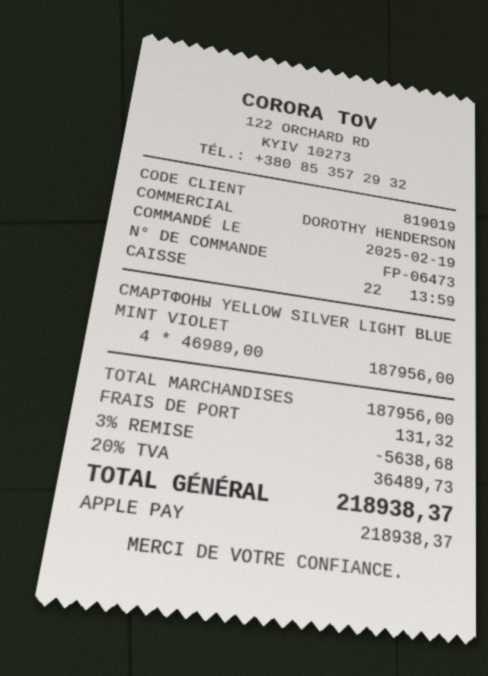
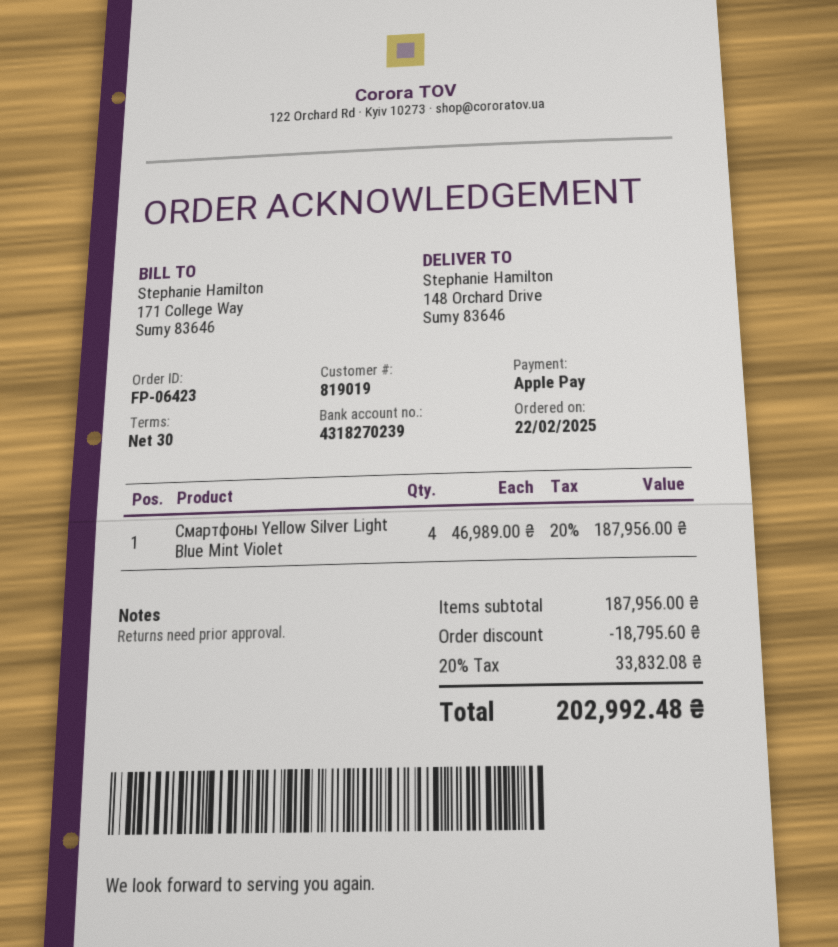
order number: FP-06473 -> FP-06423
order date: 2025-02-19 -> 2025-02-22
discount: 5638.68 -> 18795.60
shipping: 131.32 -> none
tax: 20% = 36489.73 -> 20% = 33832.08
total: 218938.37 -> 202992.48

